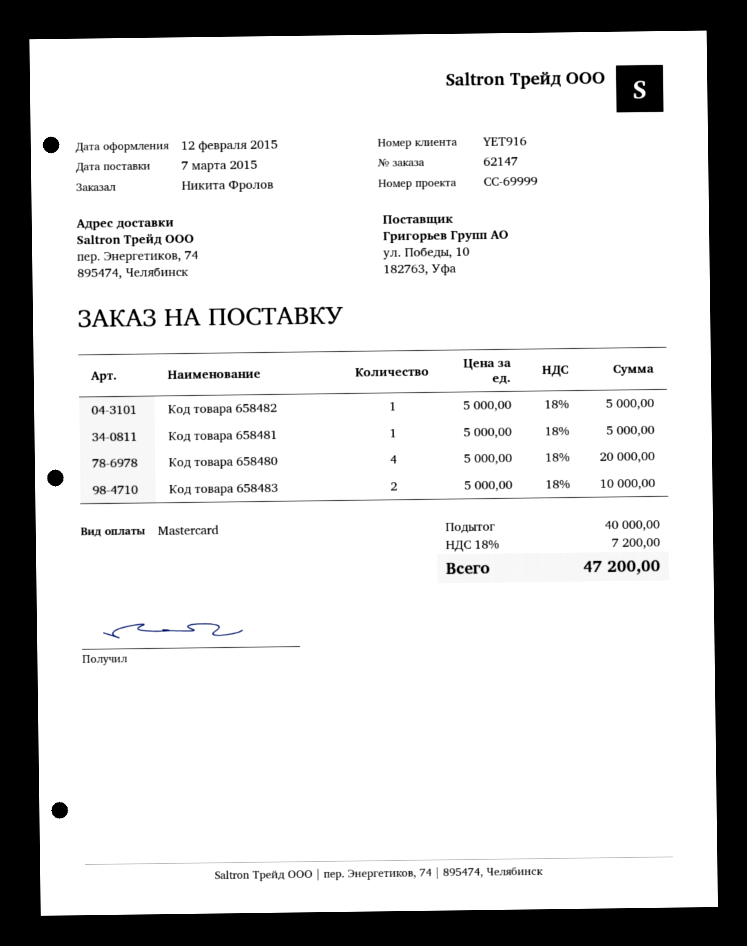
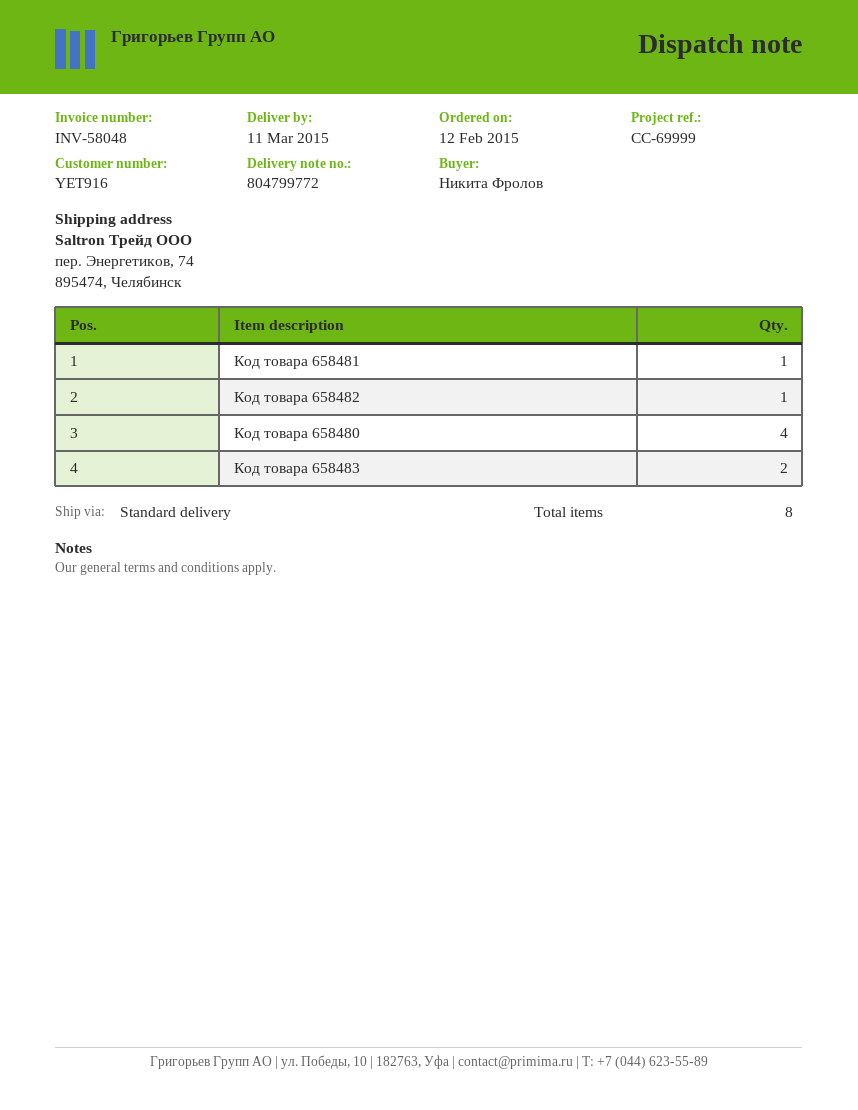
delivery date: 2015-03-07 -> 2015-03-11

